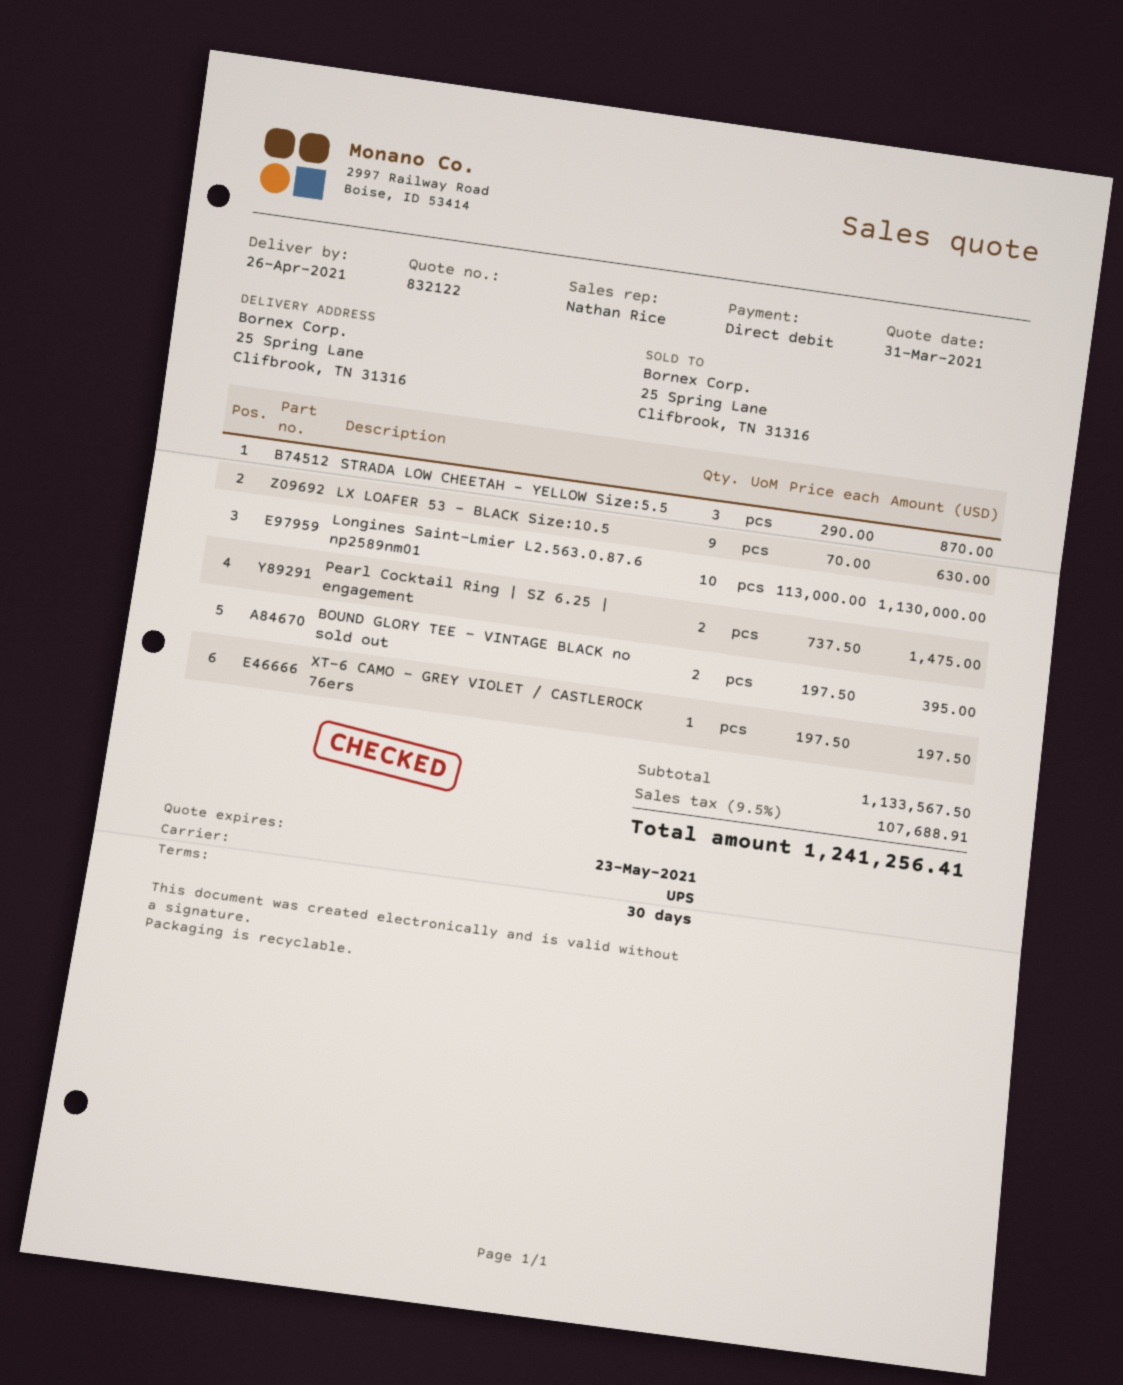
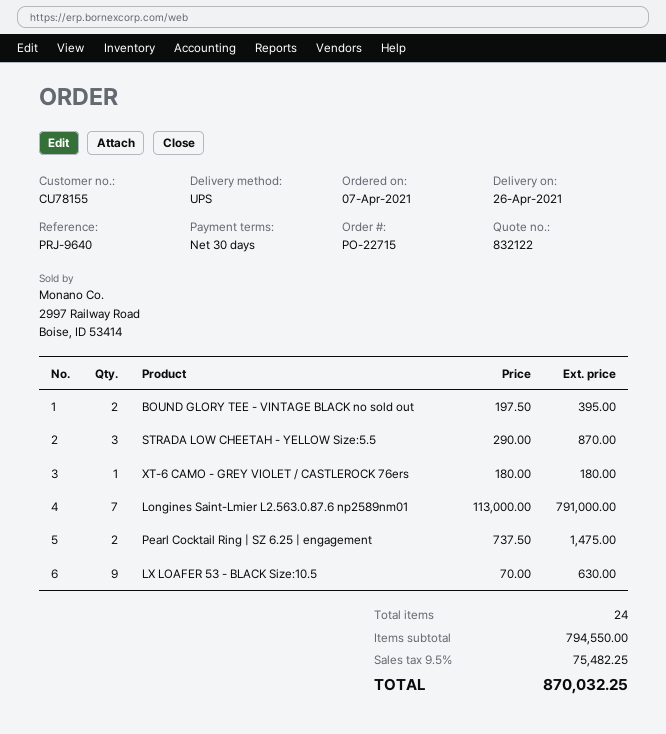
Longines Saint-Lmier L2.563.0.87.6 np2589nm01: 10 x 113000.00 = 1130000.00 -> 7 x 113000.00 = 791000.00
XT-6 CAMO - GREY VIOLET / CASTLEROCK 76ers: 1 x 197.50 = 197.50 -> 1 x 180.00 = 180.00
subtotal: 1133567.50 -> 794550.00
tax: 9.5% = 107688.91 -> 9.5% = 75482.25
total: 1241256.41 -> 870032.25

